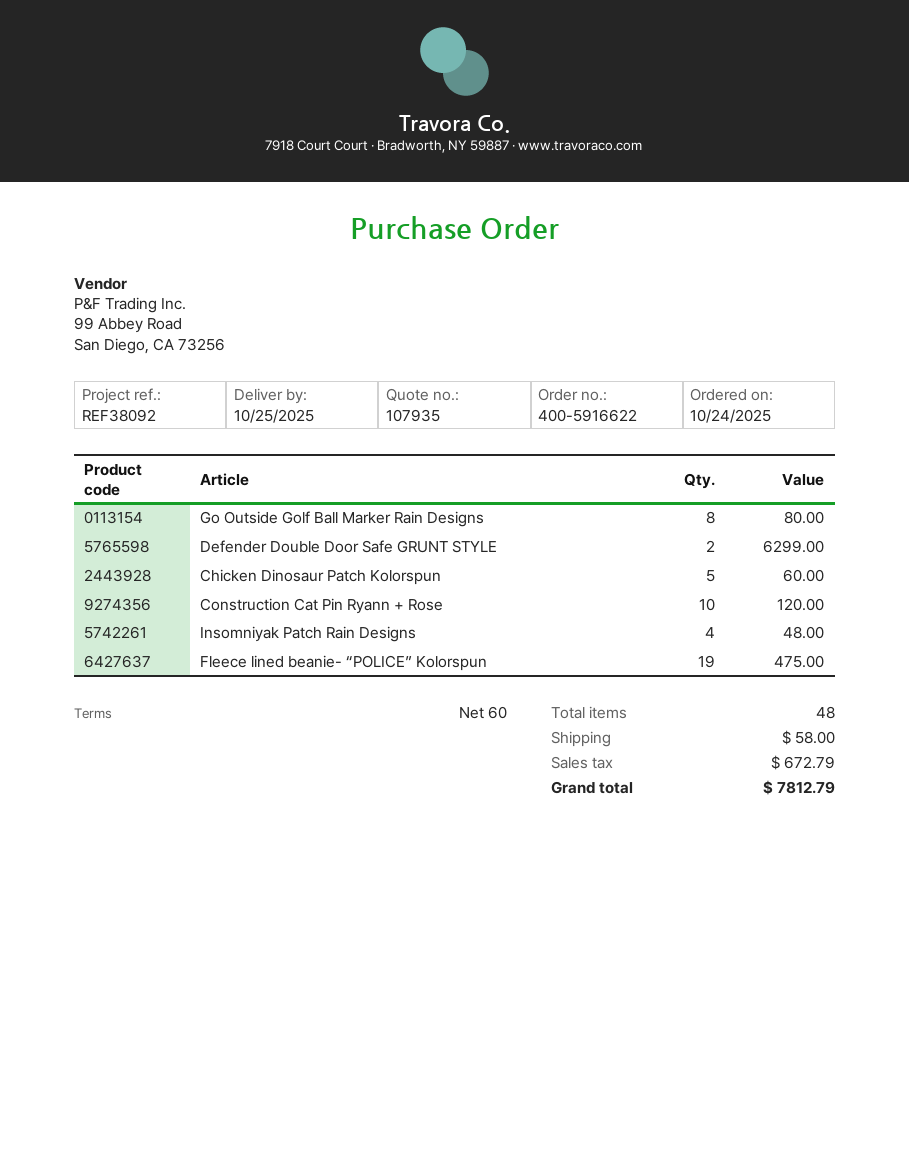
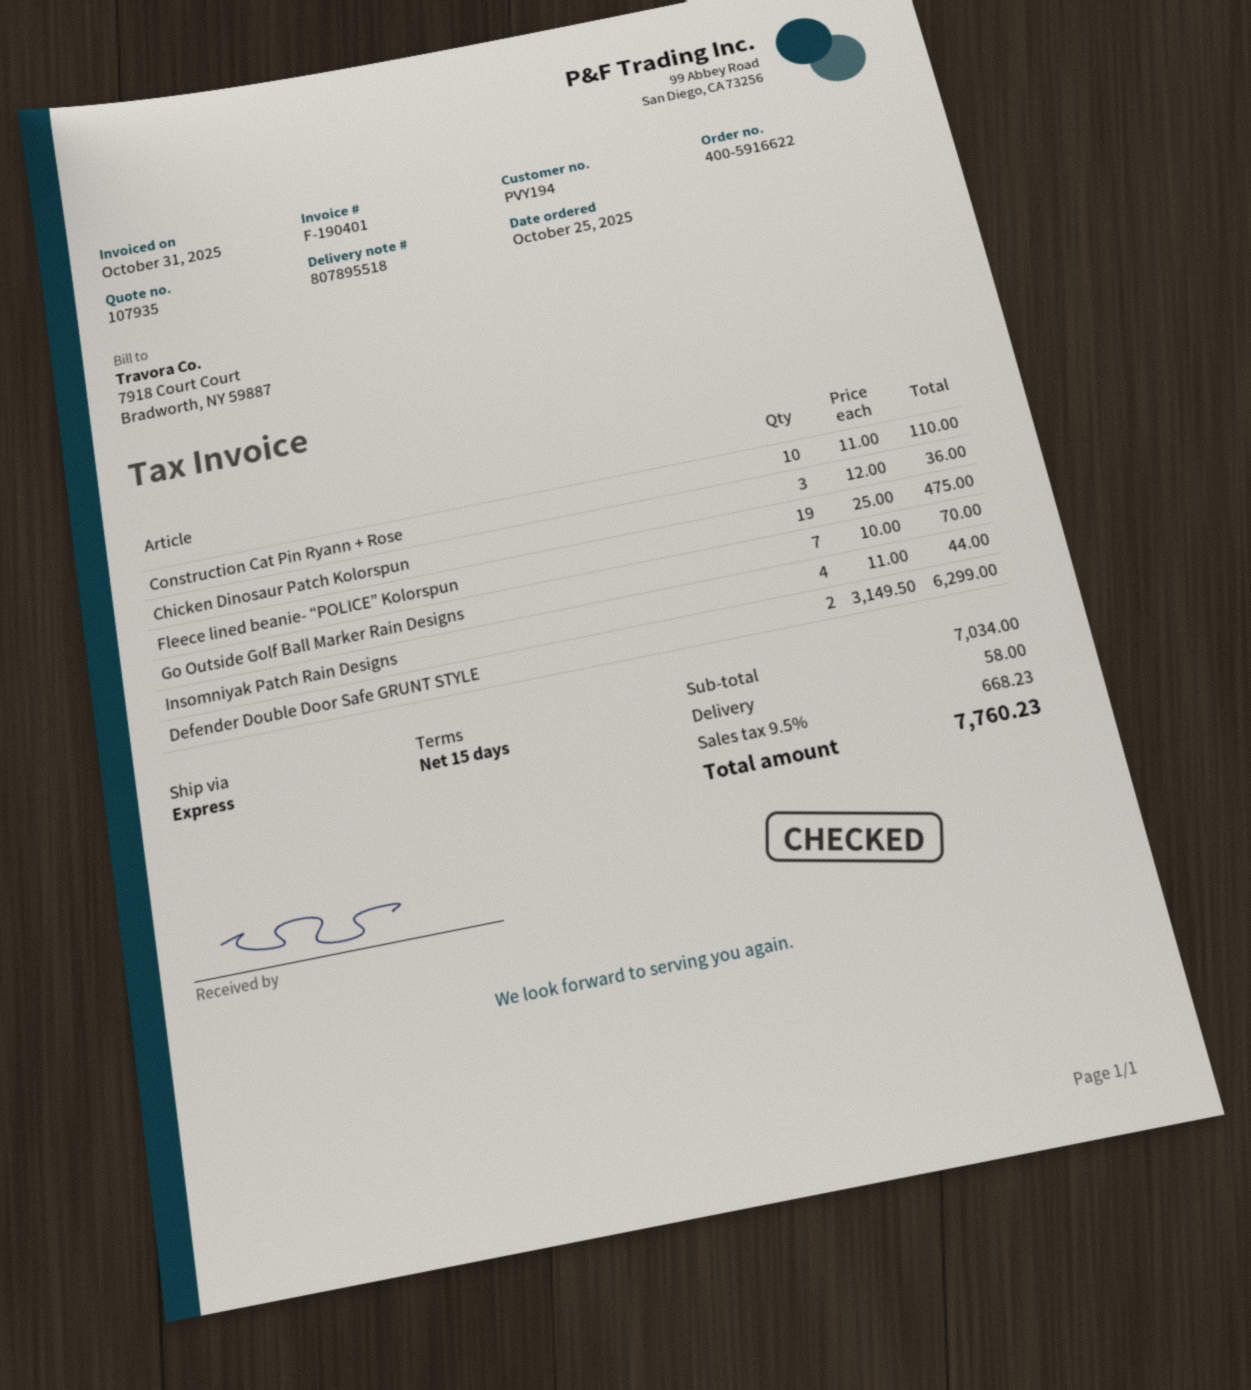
order date: 2025-10-24 -> 2025-10-25
payment terms: 60 days -> 15 days
Go Outside Golf Ball Marker Rain Designs: 8 for 80.00 -> 7 for 70.00
Chicken Dinosaur Patch Kolorspun: 5 for 60.00 -> 3 for 36.00
Construction Cat Pin Ryann + Rose: 10 for 120.00 -> 10 for 110.00
Insomniyak Patch Rain Designs: 4 for 48.00 -> 4 for 44.00
tax: 672.79 -> 668.23
total: 7812.79 -> 7760.23

